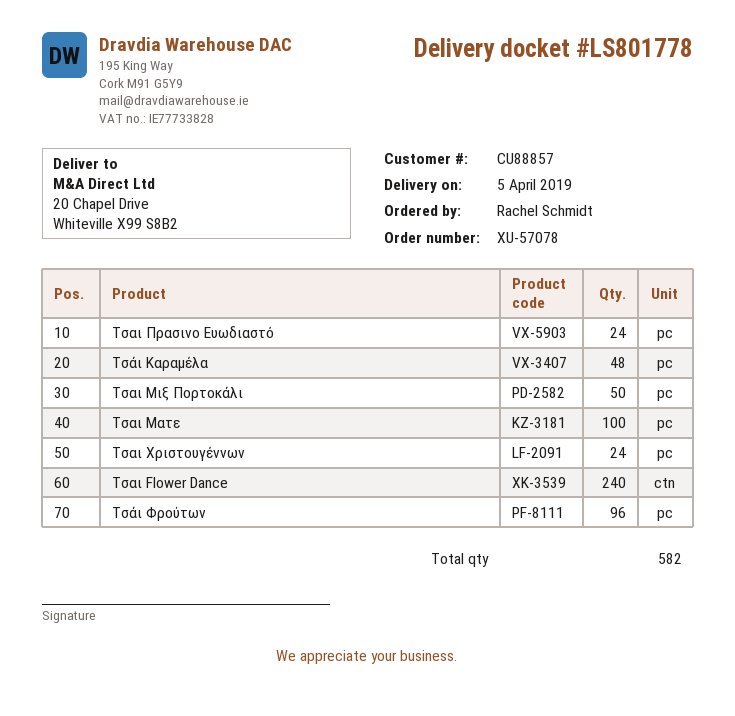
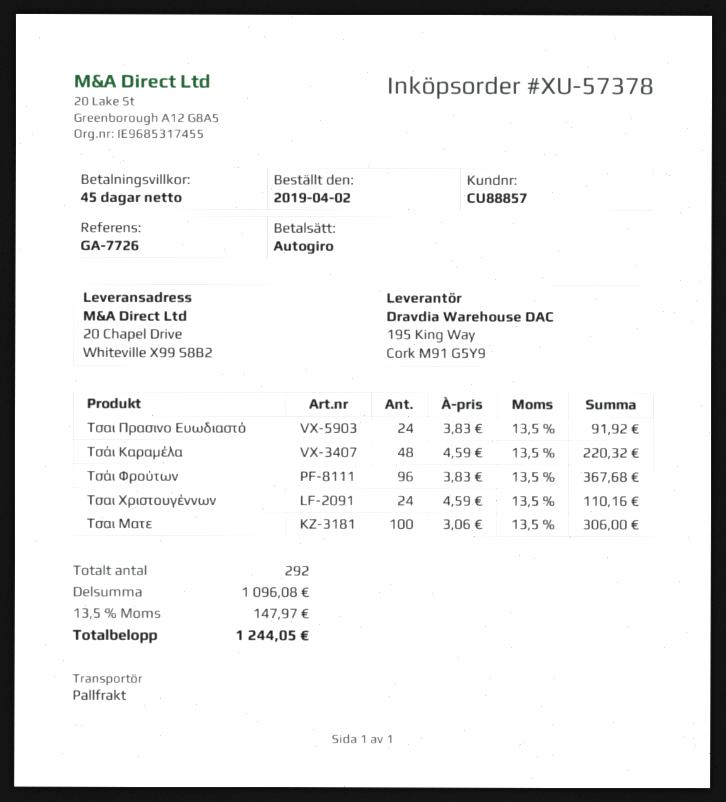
order number: XU-57078 -> XU-57378
Τσαι Μιξ Πορτοκάλι: 50 -> none
Τσαι Flower Dance: 240 -> none
total quantity: 582 -> 292

